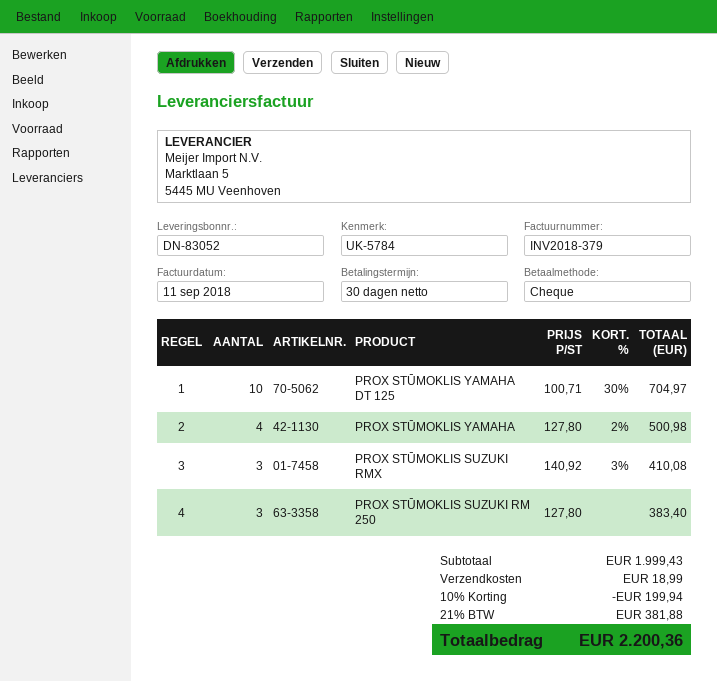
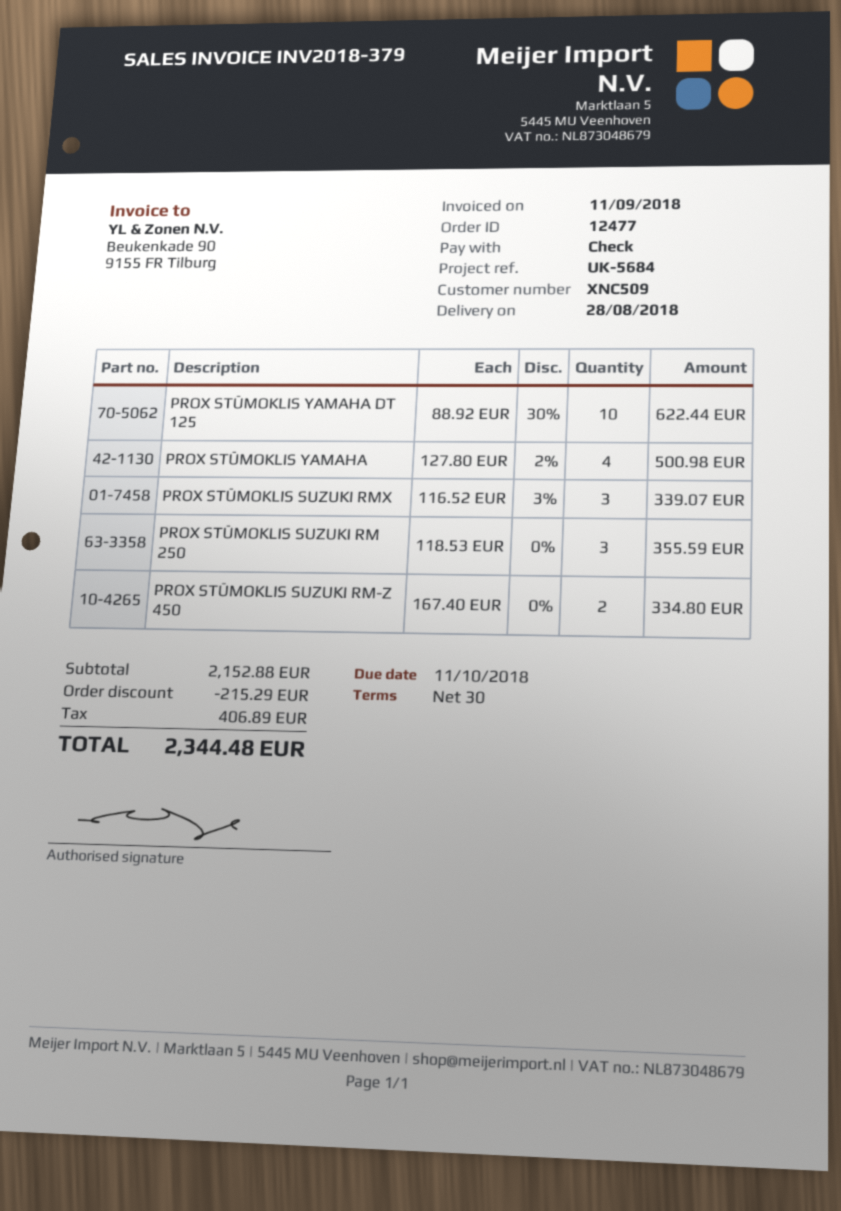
reference: UK-5784 -> UK-5684
PROX STŪMOKLIS YAMAHA DT 125: 10 x 100.71 - 30% = 704.97 -> 10 x 88.92 - 30% = 622.44
PROX STŪMOKLIS SUZUKI RMX: 3 x 140.92 - 3% = 410.08 -> 3 x 116.52 - 3% = 339.07
PROX STŪMOKLIS SUZUKI RM 250: 3 x 127.80 = 383.40 -> 3 x 118.53 = 355.59
PROX STŪMOKLIS SUZUKI RM-Z 450: none -> 2 x 167.40 = 334.80
subtotal: 1999.43 -> 2152.88
discount: 199.94 -> 215.29
shipping: 18.99 -> none
tax: 381.88 -> 406.89
total: 2200.36 -> 2344.48

